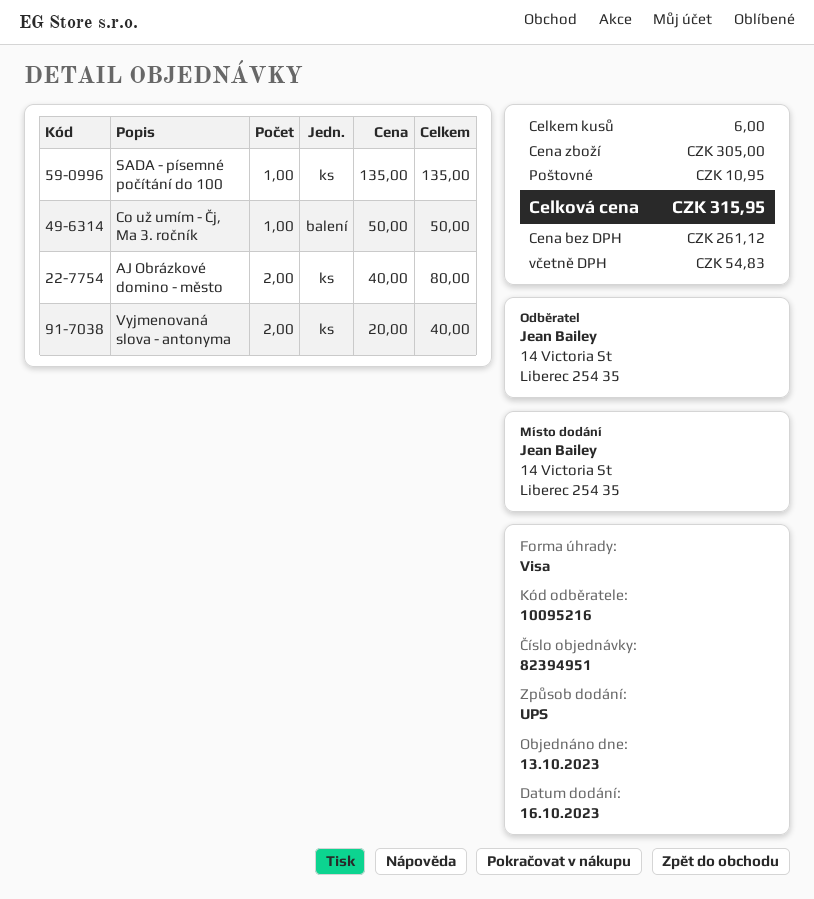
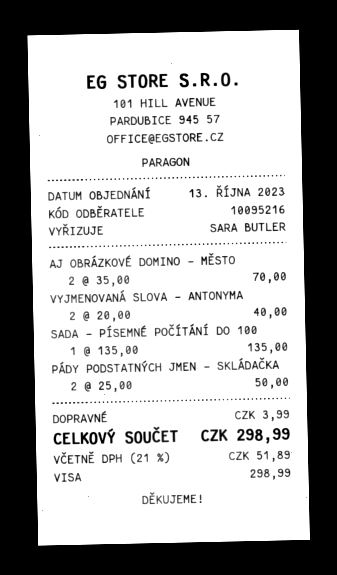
Co už umím - Čj, Ma 3. ročník: 1 x 50.00 = 50.00 -> none
AJ Obrázkové domino - město: 2 x 40.00 = 80.00 -> 2 x 35.00 = 70.00
PÁDY PODSTATNÝCH JMEN - SKLÁDAČKA: none -> 2 x 25.00 = 50.00
shipping: 10.95 -> 3.99
tax: 54.83 -> 51.89
total: 315.95 -> 298.99

